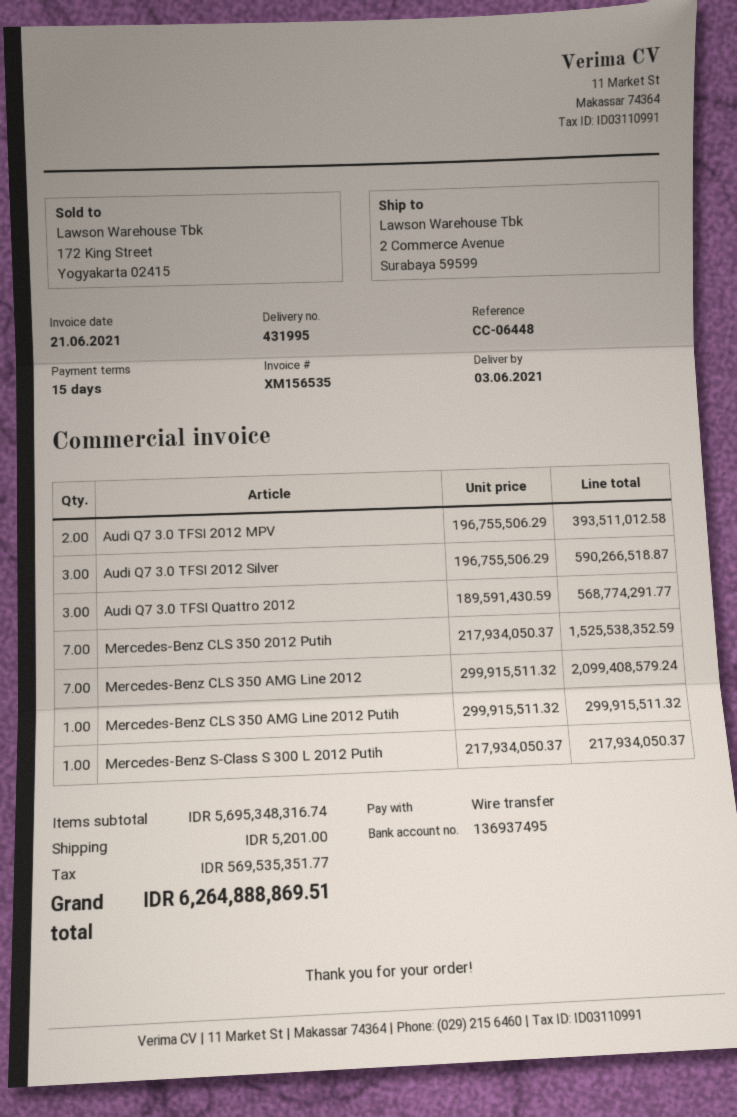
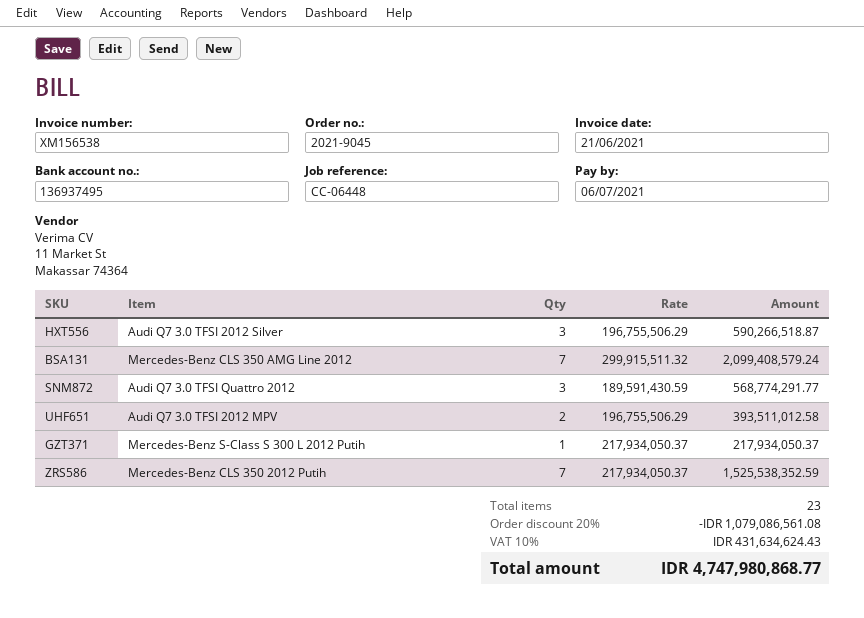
invoice number: XM156535 -> XM156538
Mercedes-Benz CLS 350 AMG Line 2012 Putih: 1 x 299915511.32 = 299915511.32 -> none
discount: none -> 20% = 1079086561.08
shipping: 5201.00 -> none
tax: 569535351.77 -> 431634624.43
total: 6264888869.51 -> 4747980868.77

